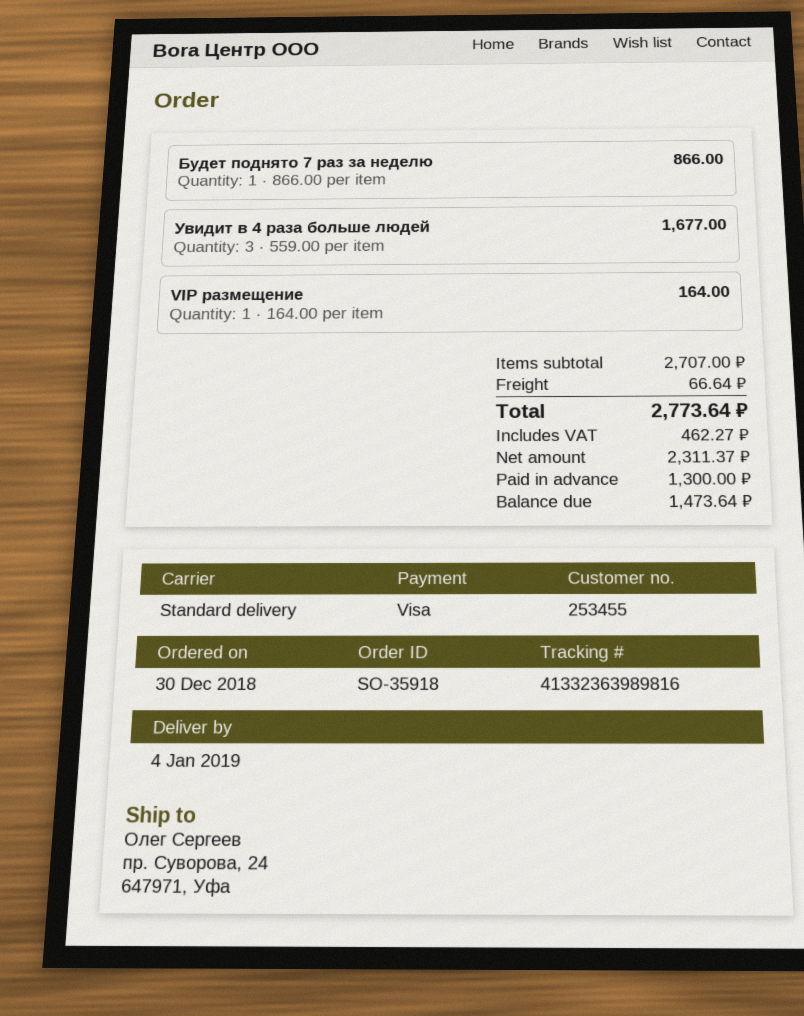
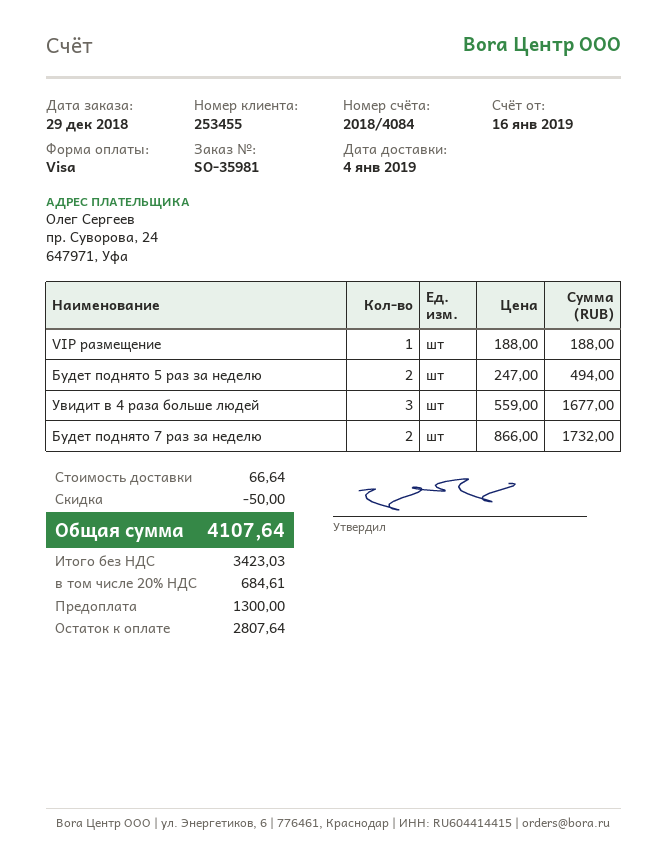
order number: SO-35918 -> SO-35981
order date: 2018-12-30 -> 2018-12-29
Будет поднято 7 раз за неделю: 1 x 866.00 = 866.00 -> 2 x 866.00 = 1732.00
VIP размещение: 1 x 164.00 = 164.00 -> 1 x 188.00 = 188.00
Будет поднято 5 раз за неделю: none -> 2 x 247.00 = 494.00
discount: none -> 50.00
net: 2311.37 -> 3423.03
tax: 462.27 -> 684.61
total: 2773.64 -> 4107.64
balance: 1473.64 -> 2807.64

